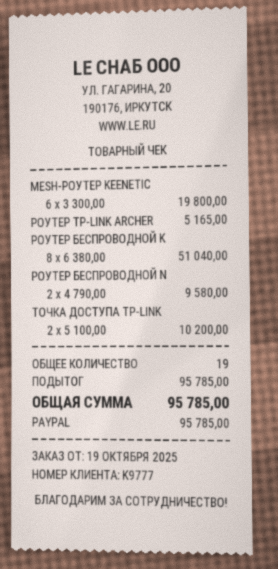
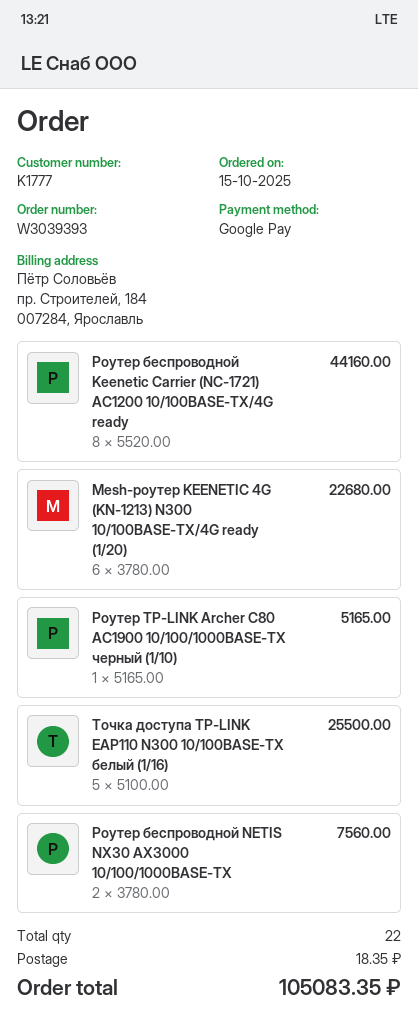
order date: 2025-10-19 -> 2025-10-15
customer number: K9777 -> K1777
payment method: PayPal -> Google Pay
MESH-РОУТЕР KEENETIC: 6 x 3300.00 = 19800.00 -> 6 x 3780.00 = 22680.00
РОУТЕР БЕСПРОВОДНОЙ K: 8 x 6380.00 = 51040.00 -> 8 x 5520.00 = 44160.00
РОУТЕР БЕСПРОВОДНОЙ N: 2 x 4790.00 = 9580.00 -> 2 x 3780.00 = 7560.00
ТОЧКА ДОСТУПА TP-LINK: 2 x 5100.00 = 10200.00 -> 5 x 5100.00 = 25500.00
total quantity: 19 -> 22
shipping: none -> 18.35
total: 95785.00 -> 105083.35

